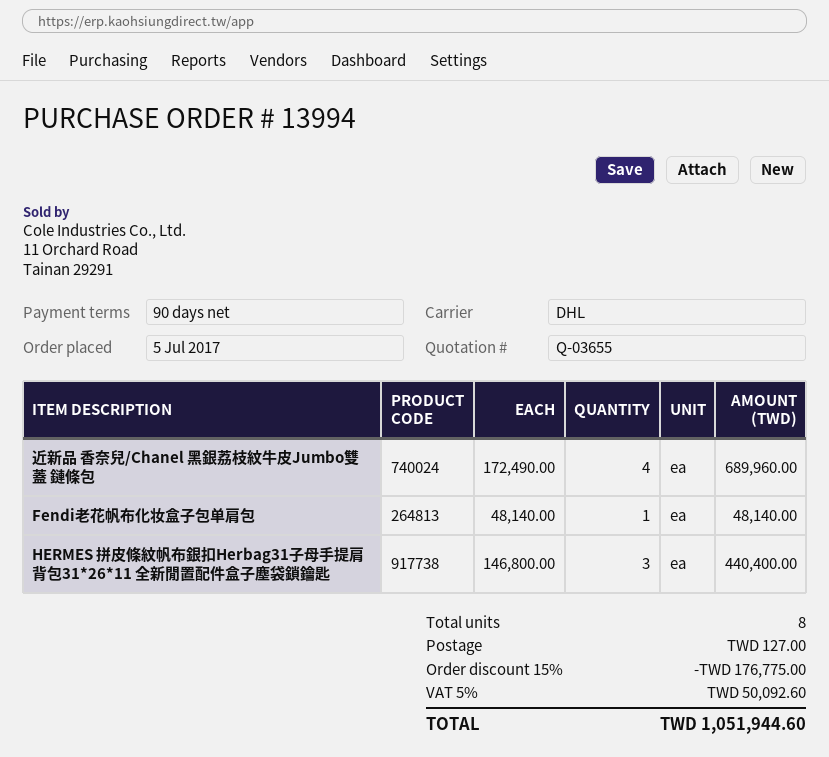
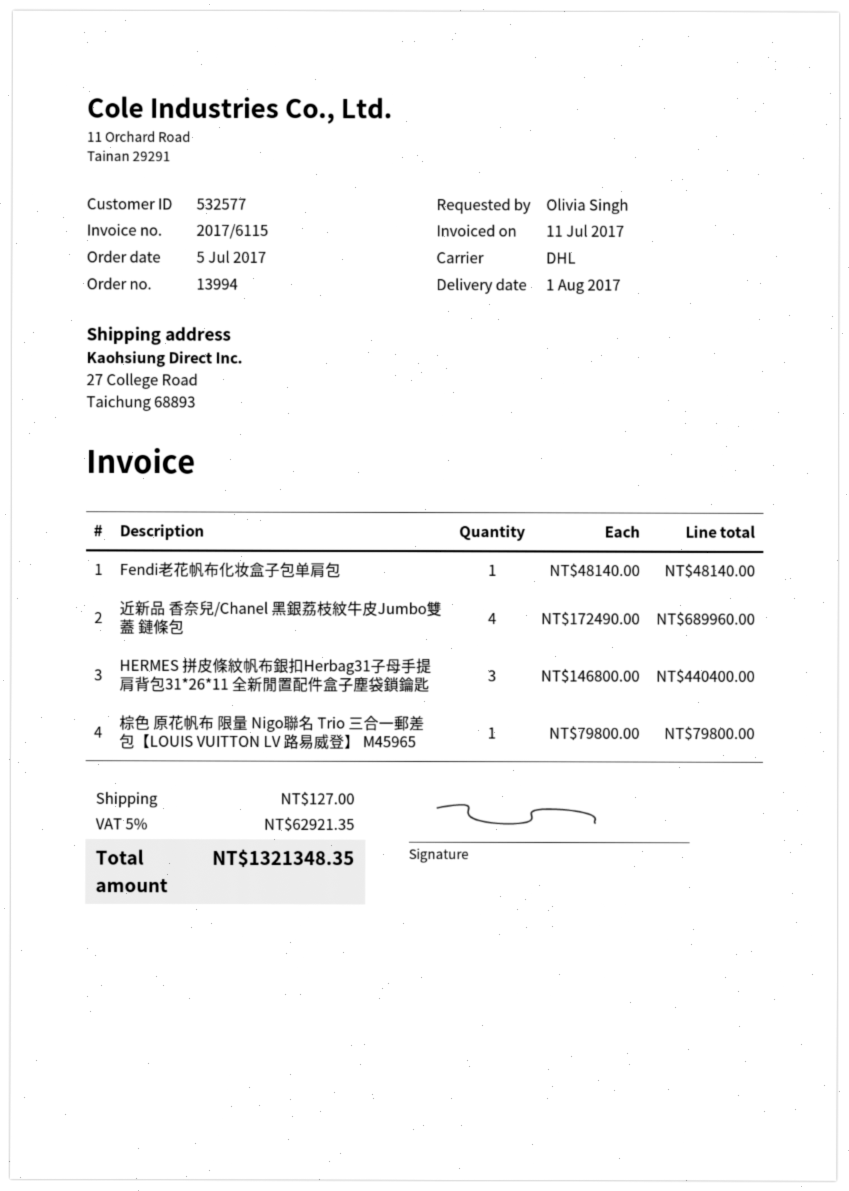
棕色 原花帆布 限量 Nigo聯名 Trio 三合一郵差包【LOUIS VUITTON LV 路易威登】 M45965: none -> 1 x 79800.00 = 79800.00
discount: 15% = 176775.00 -> none
tax: 5% = 50092.60 -> 5% = 62921.35
total: 1051944.60 -> 1321348.35

